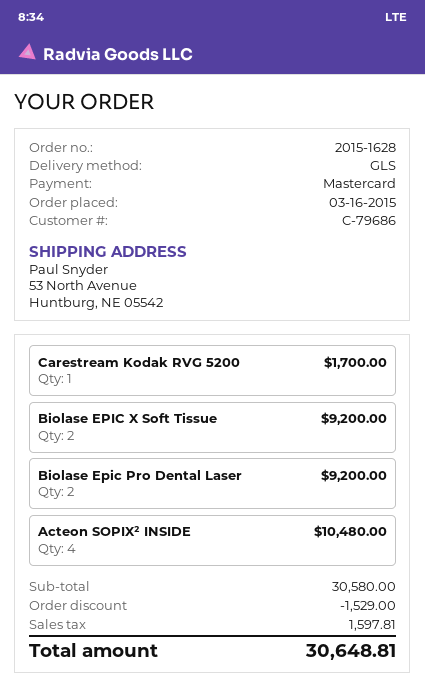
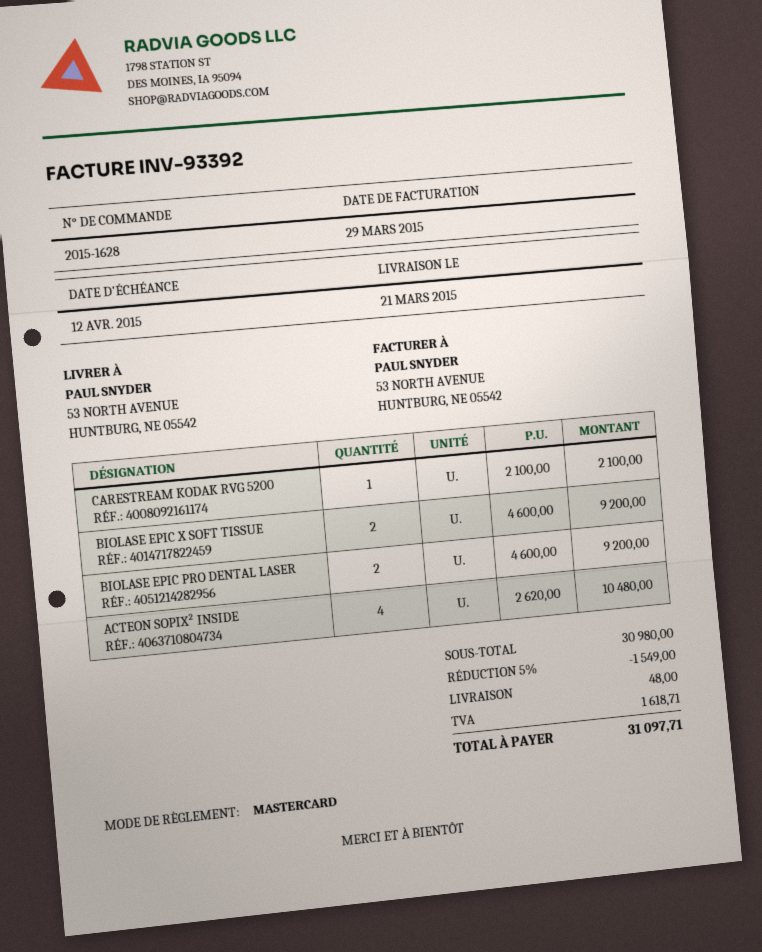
Carestream Kodak RVG 5200: 1 for 1700.00 -> 1 for 2100.00
subtotal: 30580.00 -> 30980.00
discount: 1529.00 -> 1549.00
shipping: none -> 48.00
tax: 1597.81 -> 1618.71
total: 30648.81 -> 31097.71

